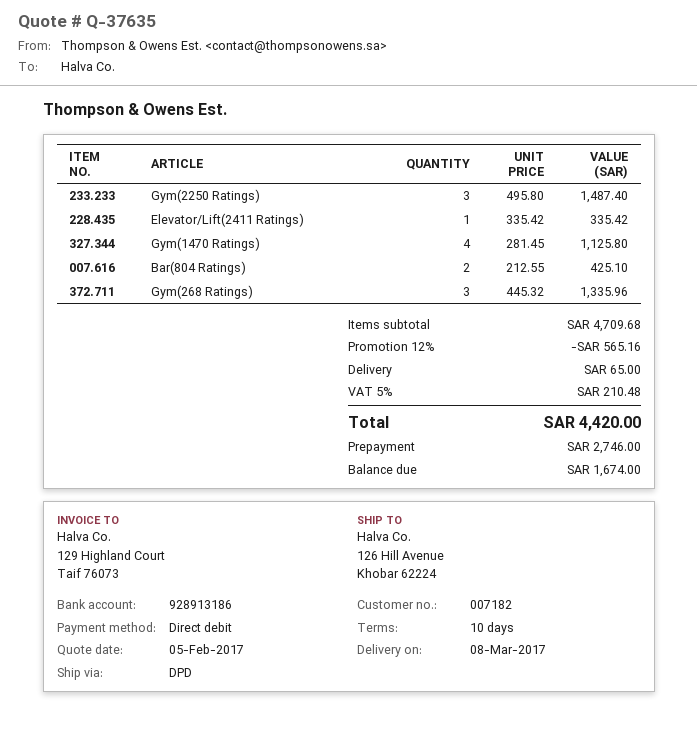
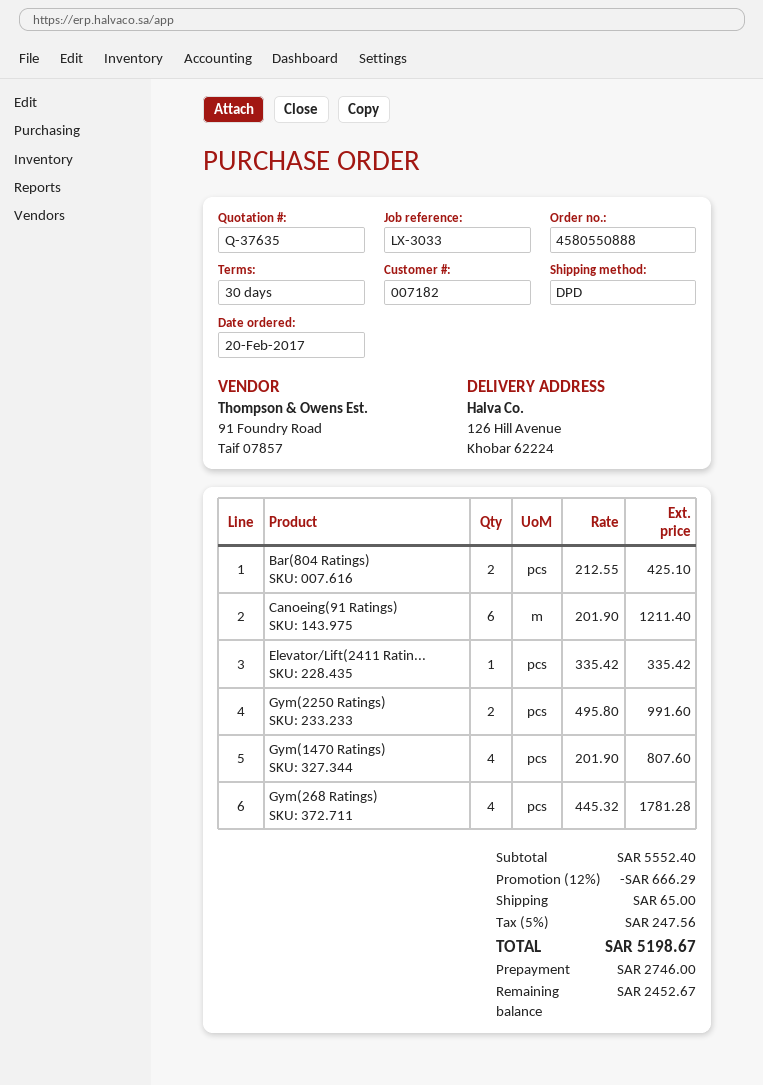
payment terms: 10 days -> 30 days
Gym(2250 Ratings): 3 x 495.80 = 1487.40 -> 2 x 495.80 = 991.60
Gym(1470 Ratings): 4 x 281.45 = 1125.80 -> 4 x 201.90 = 807.60
Gym(268 Ratings): 3 x 445.32 = 1335.96 -> 4 x 445.32 = 1781.28
Canoeing(91 Ratings): none -> 6 x 201.90 = 1211.40
subtotal: 4709.68 -> 5552.40
discount: 12% = 565.16 -> 12% = 666.29
tax: 5% = 210.48 -> 5% = 247.56
total: 4420.00 -> 5198.67
balance: 1674.00 -> 2452.67

